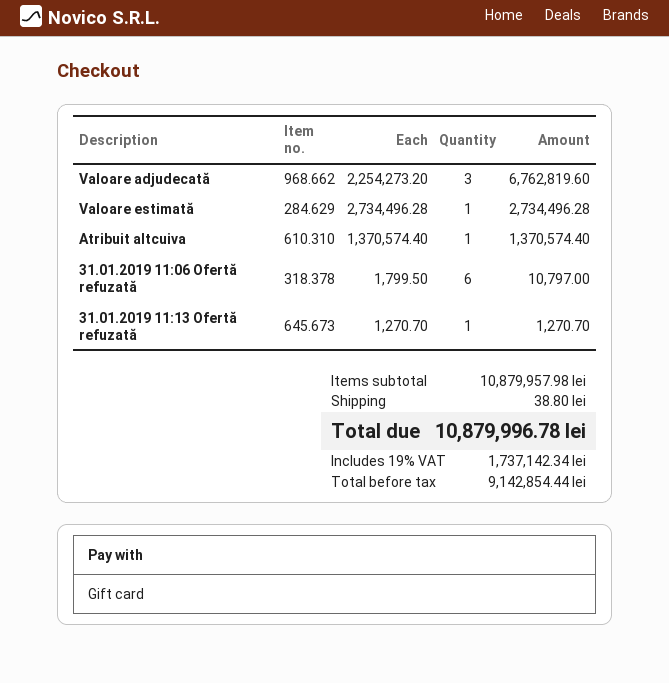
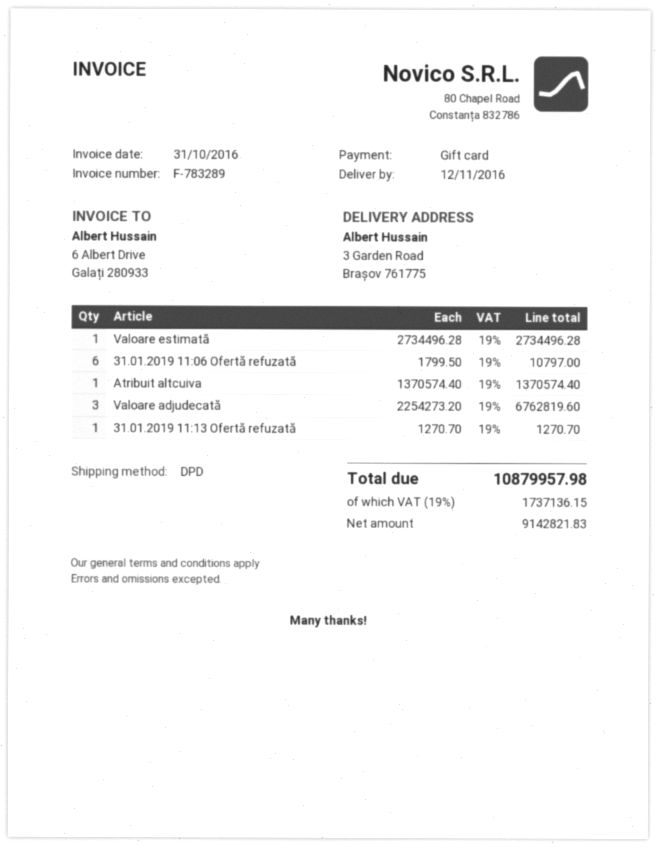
shipping: 38.80 -> none
net: 9142854.44 -> 9142821.83
tax: 19% = 1737142.34 -> 19% = 1737136.15
total: 10879996.78 -> 10879957.98

